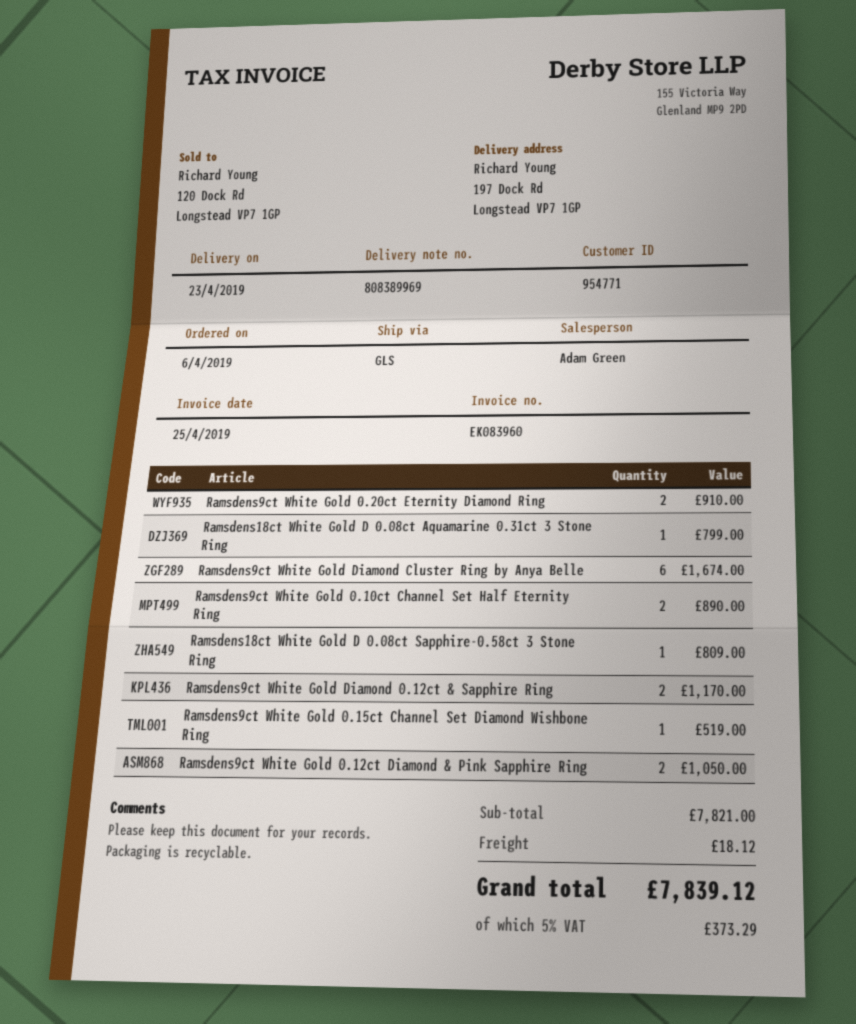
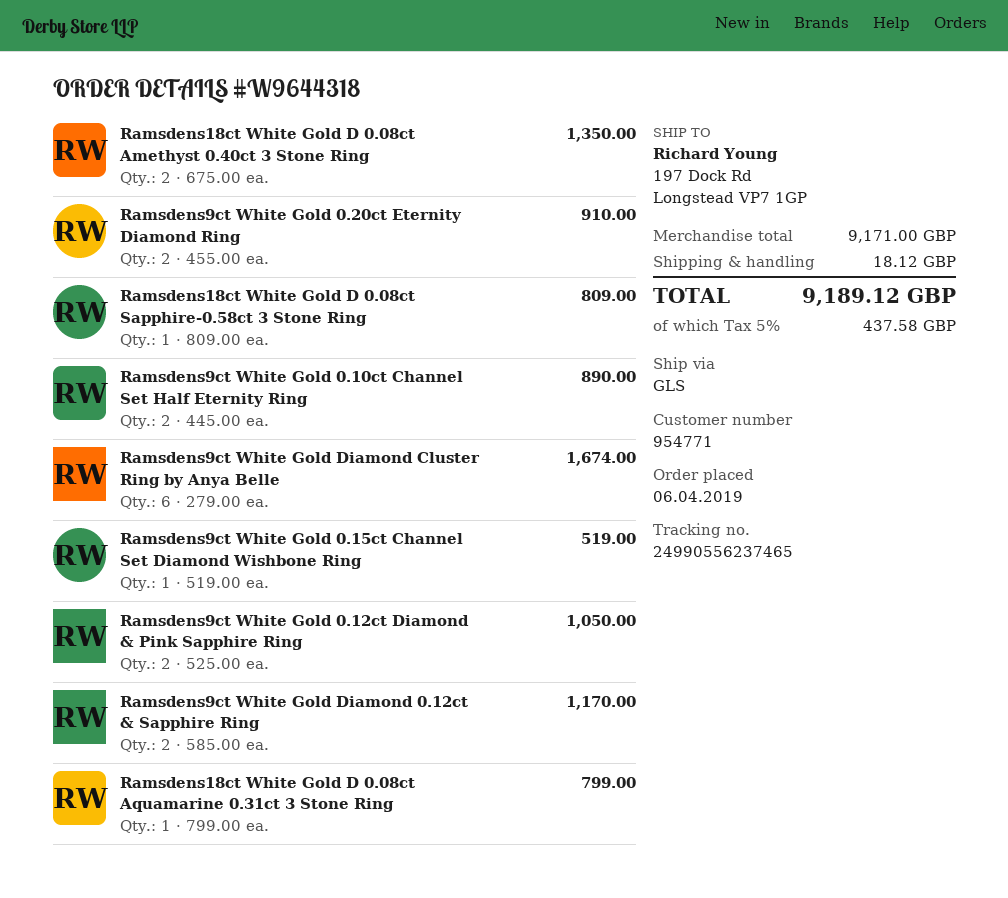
Ramsdens18ct White Gold D 0.08ct Amethyst 0.40ct 3 Stone Ring: none -> 2 for 1350.00
subtotal: 7821.00 -> 9171.00
tax: 5% = 373.29 -> 5% = 437.58
total: 7839.12 -> 9189.12

